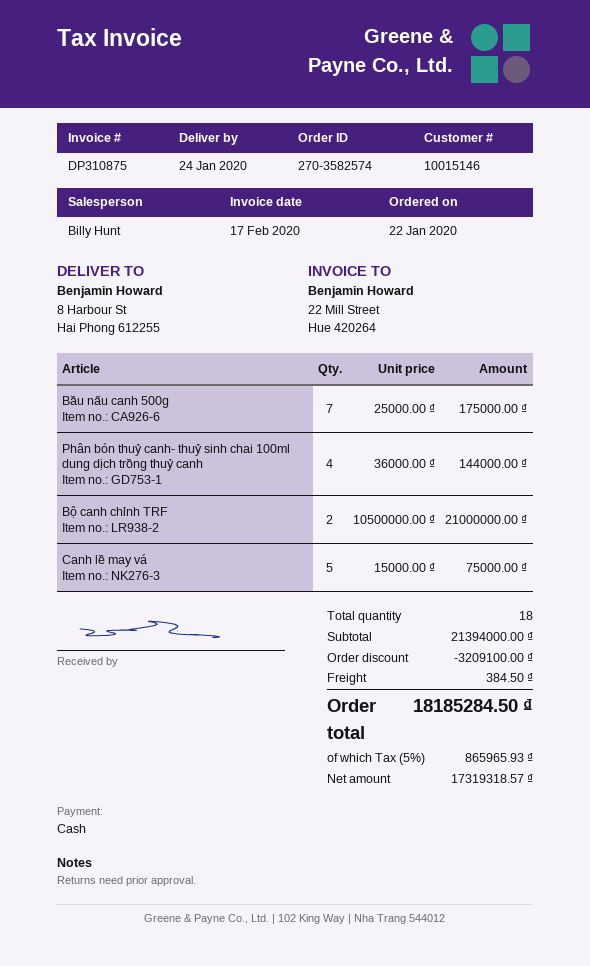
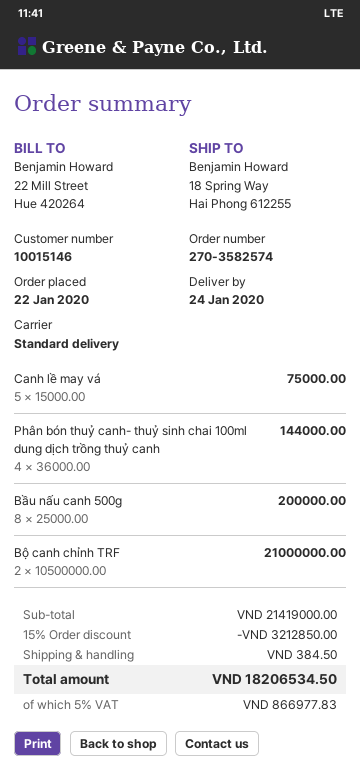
ship to: 8 Harbour St, Hai Phong 612255 -> 18 Spring Way, Hai Phong 612255
Bầu nấu canh 500g: 7 x 25000.00 = 175000.00 -> 8 x 25000.00 = 200000.00
subtotal: 21394000.00 -> 21419000.00
discount: 3209100.00 -> 3212850.00
tax: 5% = 865965.93 -> 5% = 866977.83
total: 18185284.50 -> 18206534.50

